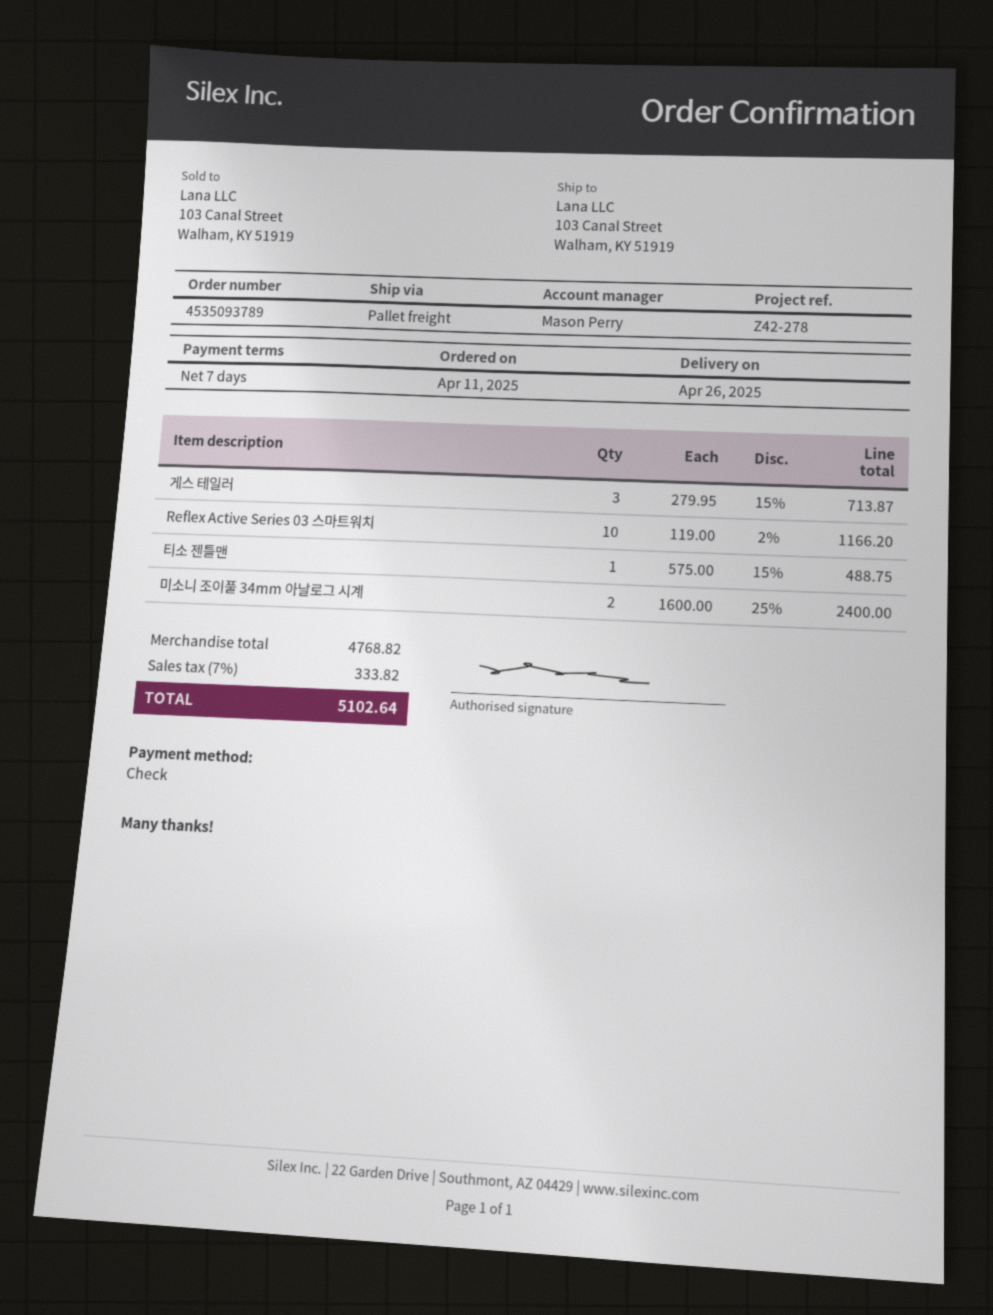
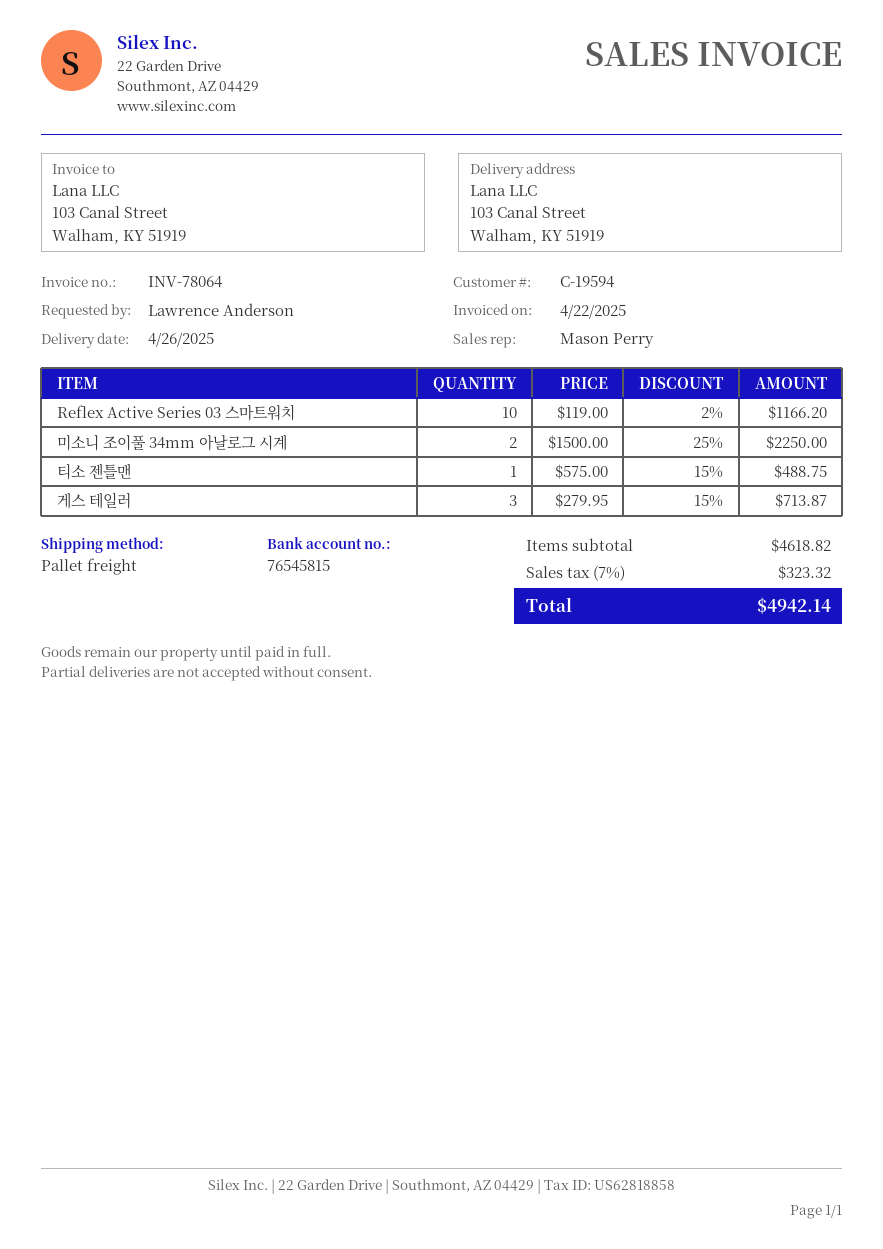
미소니 조이풀 34mm 아날로그 시계: 2 x 1600.00 - 25% = 2400.00 -> 2 x 1500.00 - 25% = 2250.00
subtotal: 4768.82 -> 4618.82
tax: 7% = 333.82 -> 7% = 323.32
total: 5102.64 -> 4942.14

